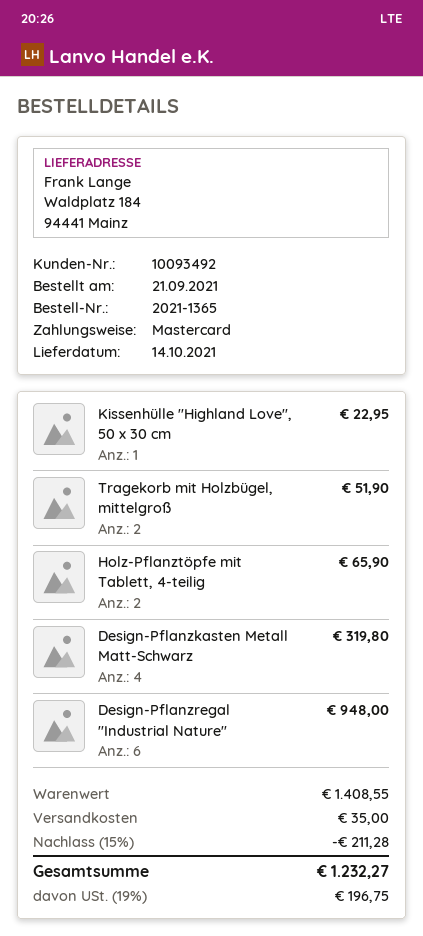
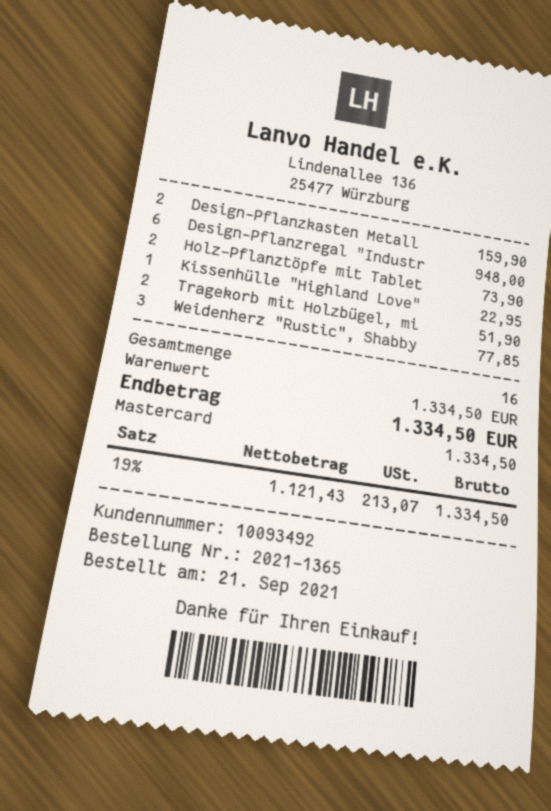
Holz-Pflanztöpfe mit Tablett, 4-teilig: 2 for 65.90 -> 2 for 73.90
Design-Pflanzkasten Metall Matt-Schwarz: 4 for 319.80 -> 2 for 159.90
Weidenherz "Rustic", Shabby: none -> 3 for 77.85
subtotal: 1408.55 -> 1334.50
discount: 15% = 211.28 -> none
shipping: 35.00 -> none
tax: 19% = 196.75 -> 19% = 213.07
total: 1232.27 -> 1334.50

